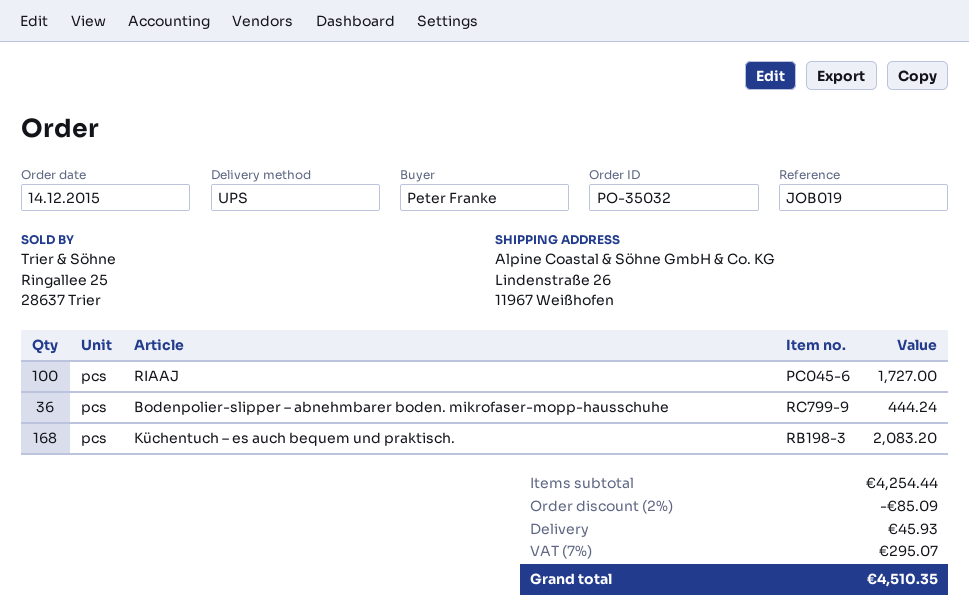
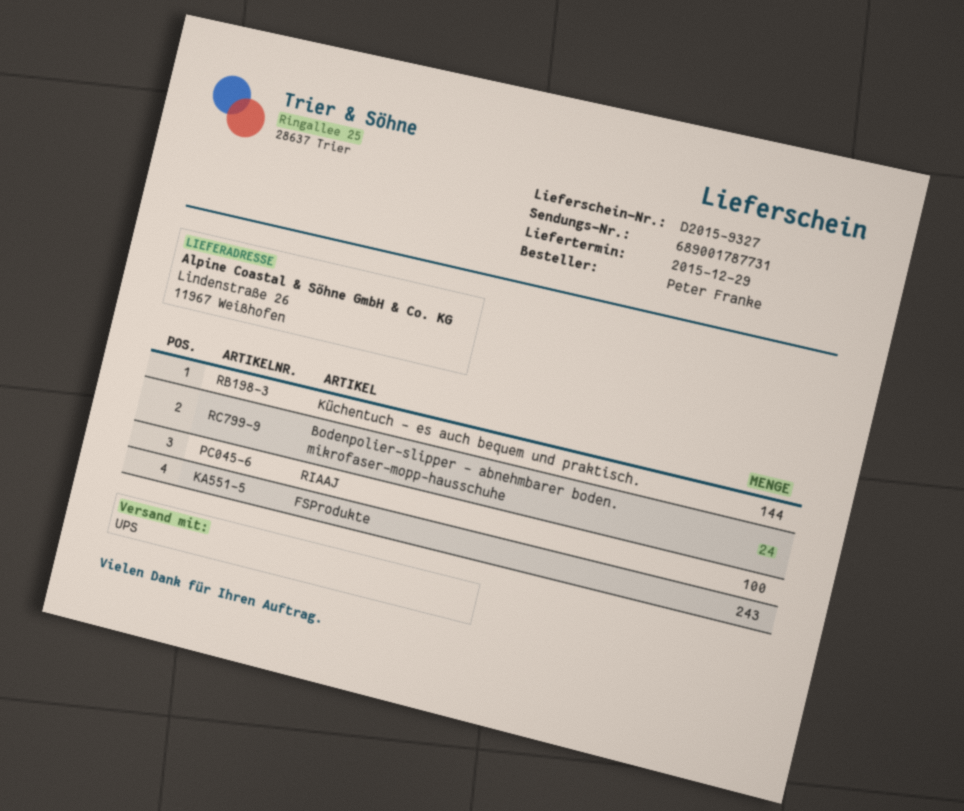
Bodenpolier-slipper – abnehmbarer boden. mikrofaser-mopp-hausschuhe: 36 -> 24
Küchentuch – es auch bequem und praktisch.: 168 -> 144
FSProdukte: none -> 243

